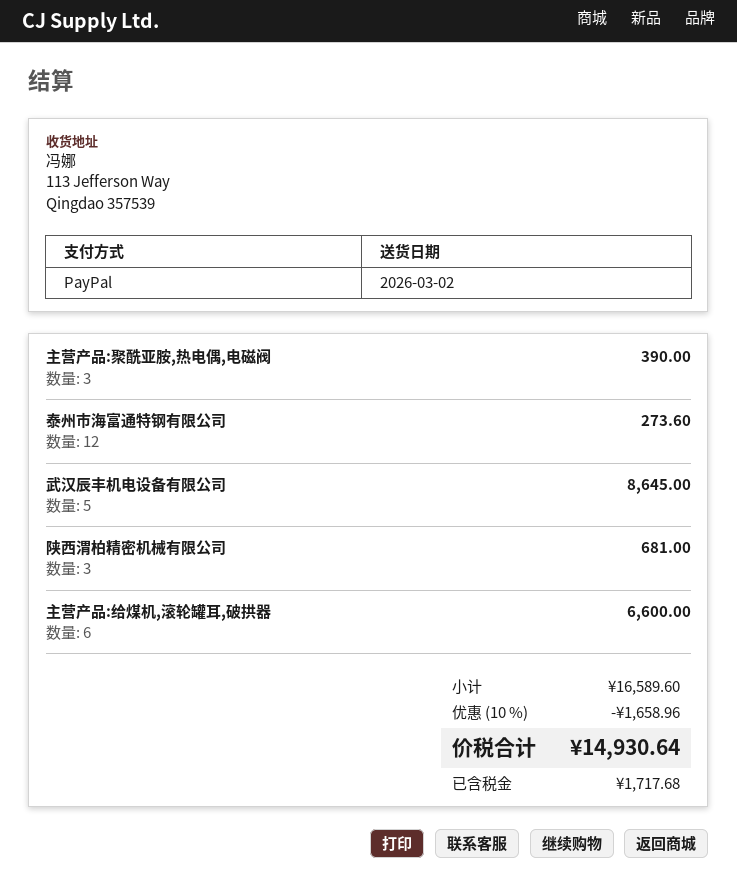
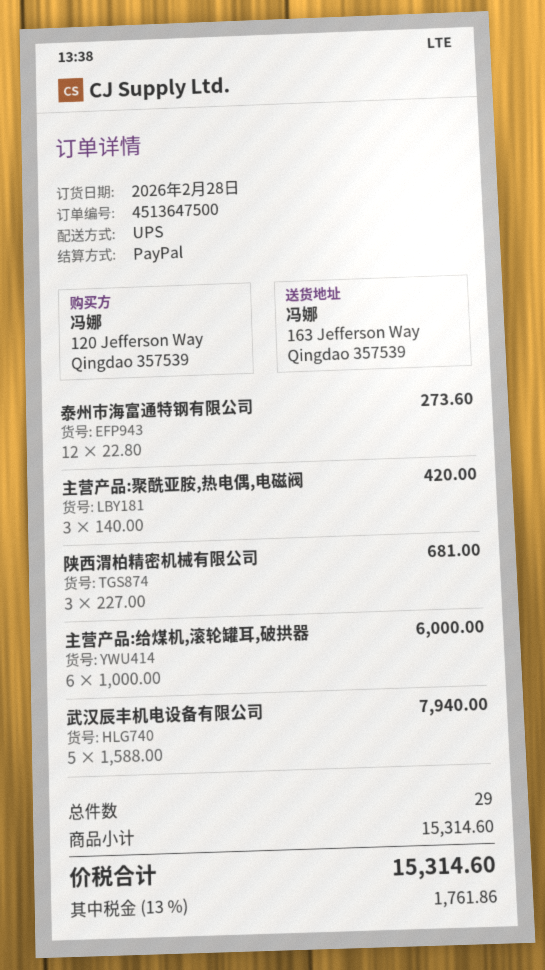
ship to: 113 Jefferson Way, Qingdao 357539 -> 163 Jefferson Way, Qingdao 357539
主营产品:聚酰亚胺,热电偶,电磁阀: 3 for 390.00 -> 3 for 420.00
武汉辰丰机电设备有限公司: 5 for 8645.00 -> 5 for 7940.00
主营产品:给煤机,滚轮罐耳,破拱器: 6 for 6600.00 -> 6 for 6000.00
subtotal: 16589.60 -> 15314.60
discount: 10% = 1658.96 -> none
tax: 1717.68 -> 1761.86
total: 14930.64 -> 15314.60

